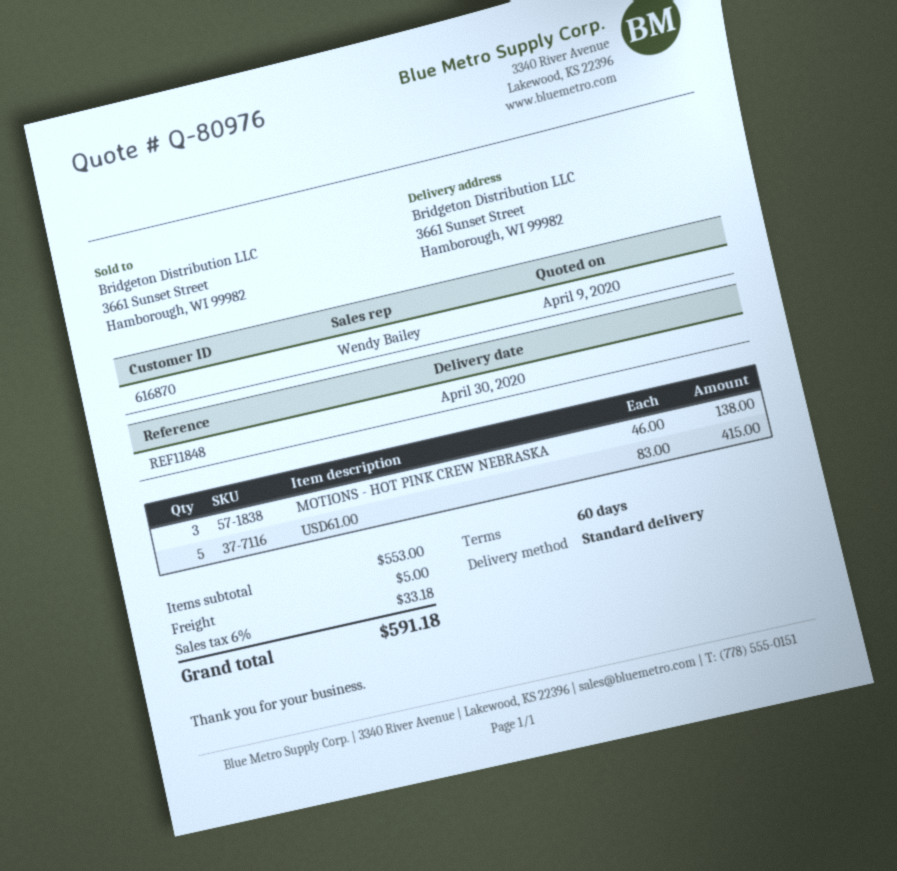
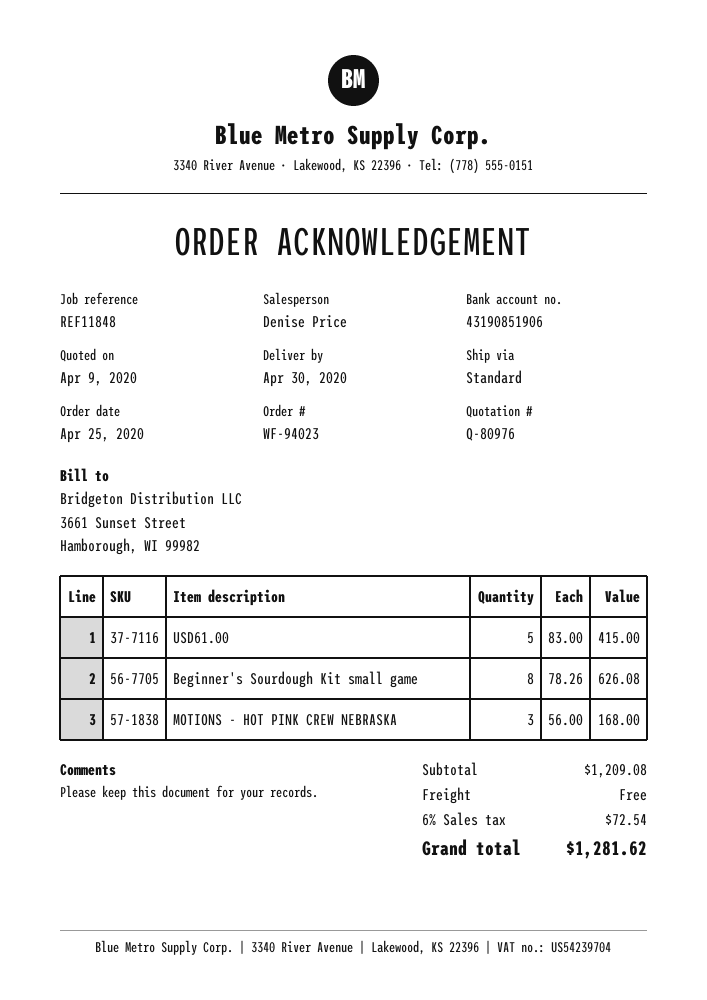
sales rep: Wendy Bailey -> Denise Price
MOTIONS - HOT PINK CREW NEBRASKA: 3 x 46.00 = 138.00 -> 3 x 56.00 = 168.00
Beginner's Sourdough Kit small game: none -> 8 x 78.26 = 626.08
subtotal: 553.00 -> 1209.08
shipping: 5.00 -> 0.00
tax: 6% = 33.18 -> 6% = 72.54
total: 591.18 -> 1281.62

